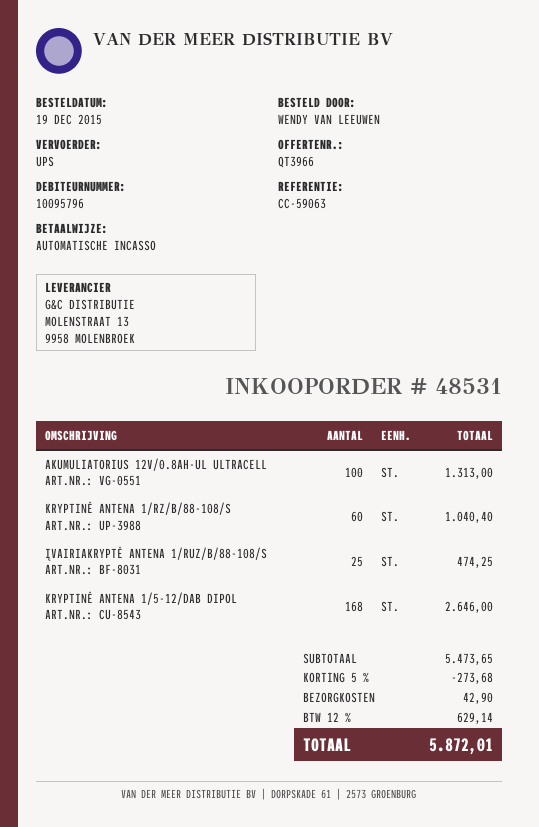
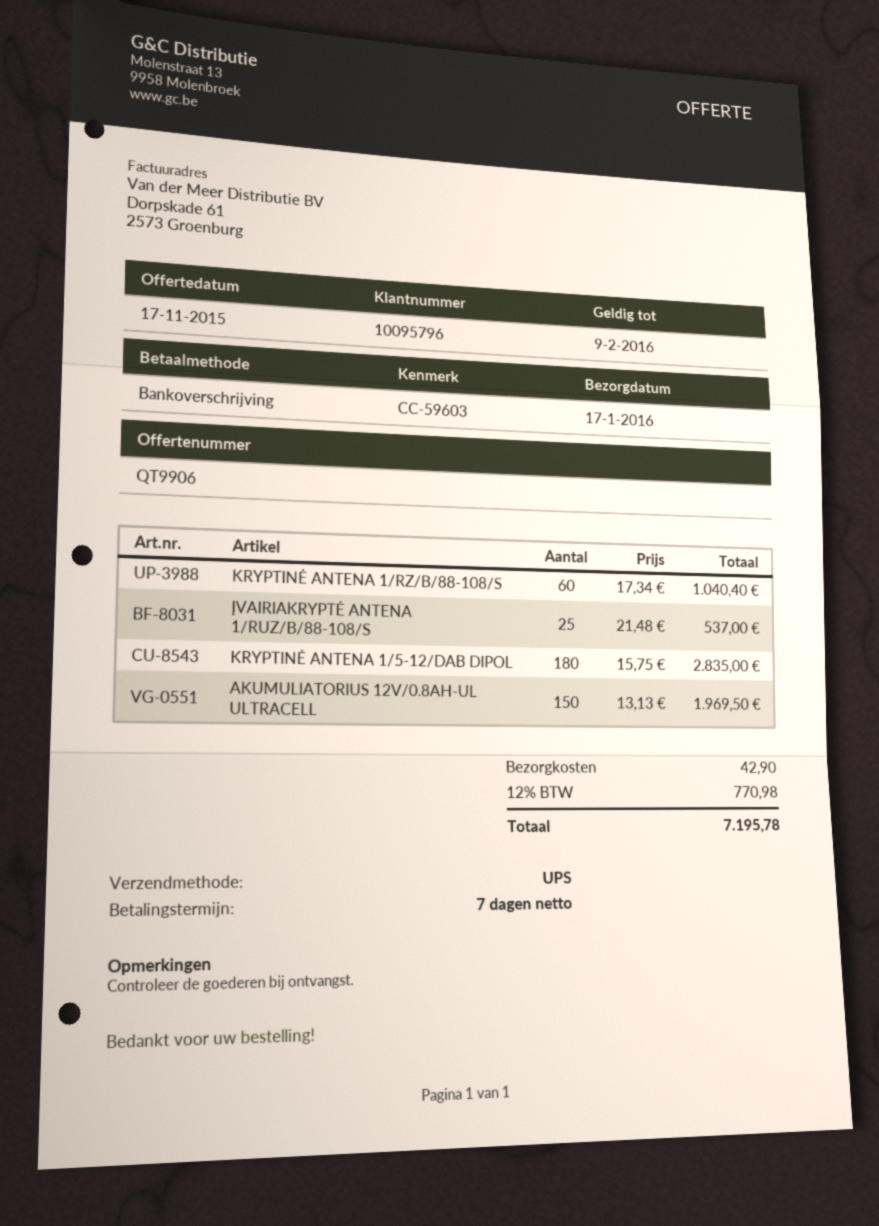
quote number: QT3966 -> QT9906
reference: CC-59063 -> CC-59603
payment method: direct debit -> bank transfer
AKUMULIATORIUS 12V/0.8AH-UL ULTRACELL: 100 for 1313.00 -> 150 for 1969.50
ĮVAIRIAKRYPTĖ ANTENA 1/RUZ/B/88-108/S: 25 for 474.25 -> 25 for 537.00
KRYPTINĖ ANTENA 1/5-12/DAB DIPOL: 168 for 2646.00 -> 180 for 2835.00
discount: 5% = 273.68 -> none
tax: 12% = 629.14 -> 12% = 770.98
total: 5872.01 -> 7195.78

